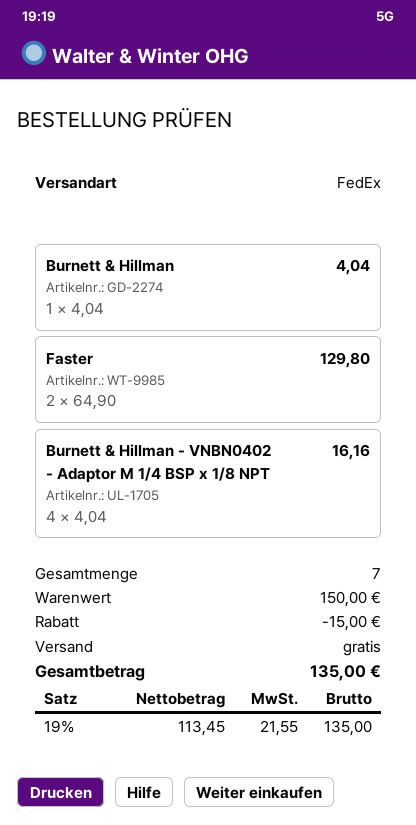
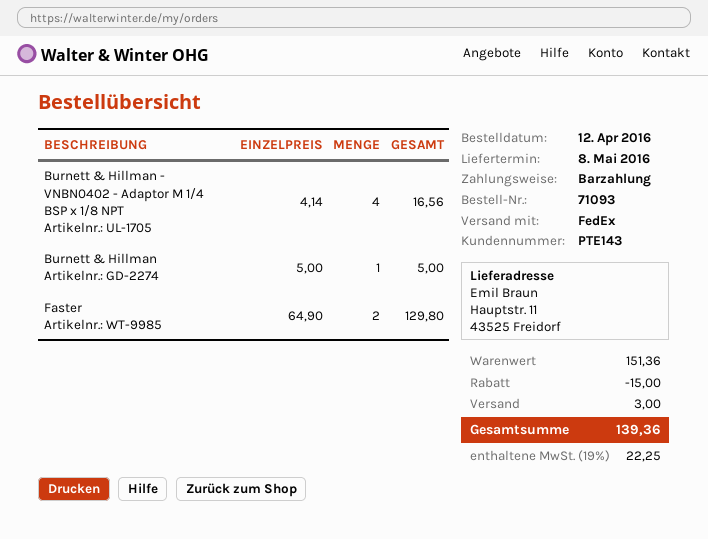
Burnett & Hillman: 1 x 4.04 = 4.04 -> 1 x 5.00 = 5.00
Burnett & Hillman - VNBN0402 - Adaptor M 1/4 BSP x 1/8 NPT: 4 x 4.04 = 16.16 -> 4 x 4.14 = 16.56
subtotal: 150.00 -> 151.36
shipping: 0.00 -> 3.00
tax: 19% = 21.55 -> 19% = 22.25
total: 135.00 -> 139.36

